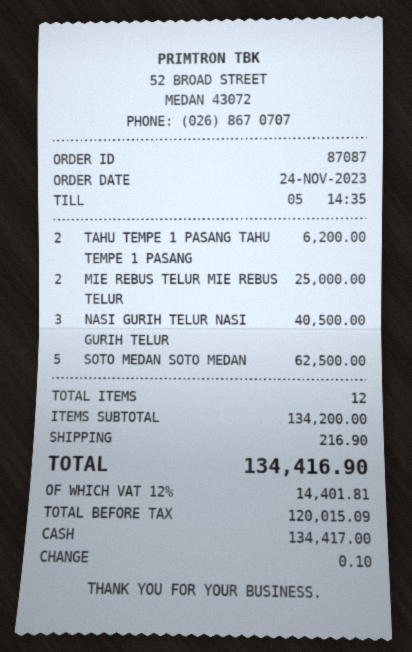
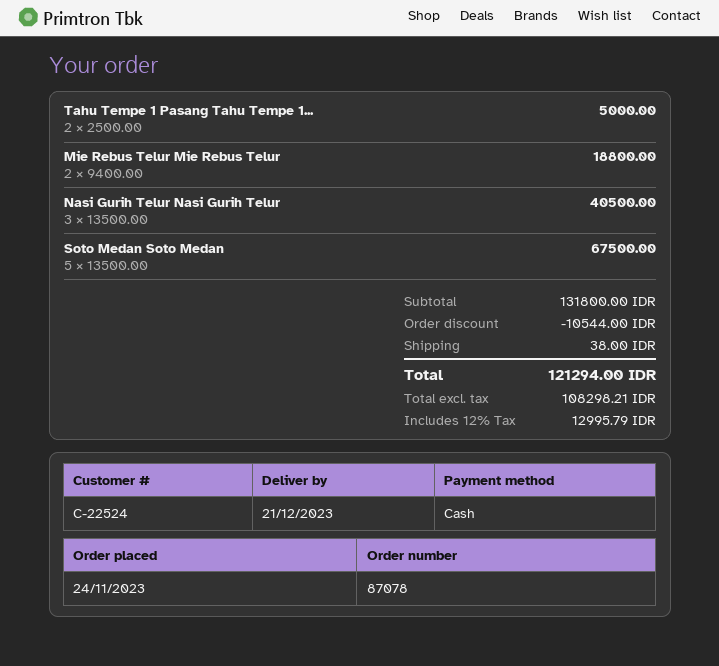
order number: 87087 -> 87078
TAHU TEMPE 1 PASANG TAHU TEMPE 1 PASANG: 2 for 6200.00 -> 2 for 5000.00
MIE REBUS TELUR MIE REBUS TELUR: 2 for 25000.00 -> 2 for 18800.00
SOTO MEDAN SOTO MEDAN: 5 for 62500.00 -> 5 for 67500.00
subtotal: 134200.00 -> 131800.00
discount: none -> 10544.00
shipping: 216.90 -> 38.00
net: 120015.09 -> 108298.21
tax: 12% = 14401.81 -> 12% = 12995.79
total: 134416.90 -> 121294.00

